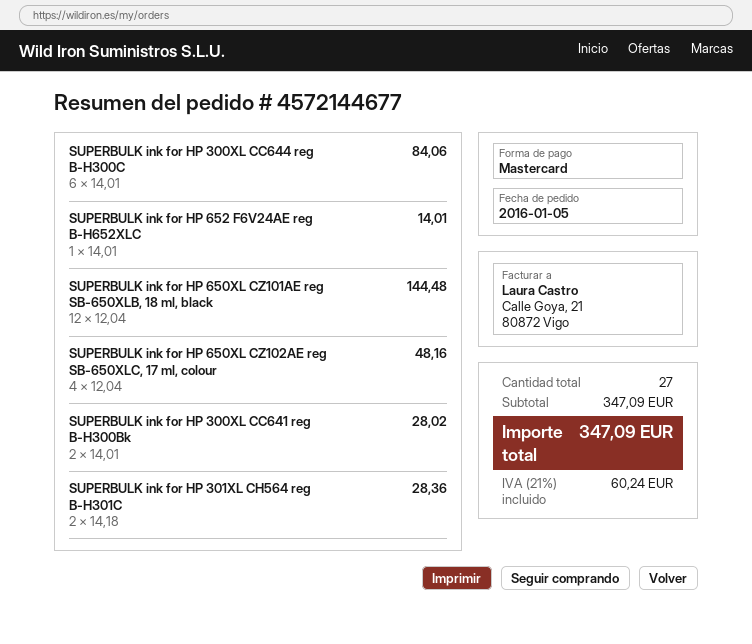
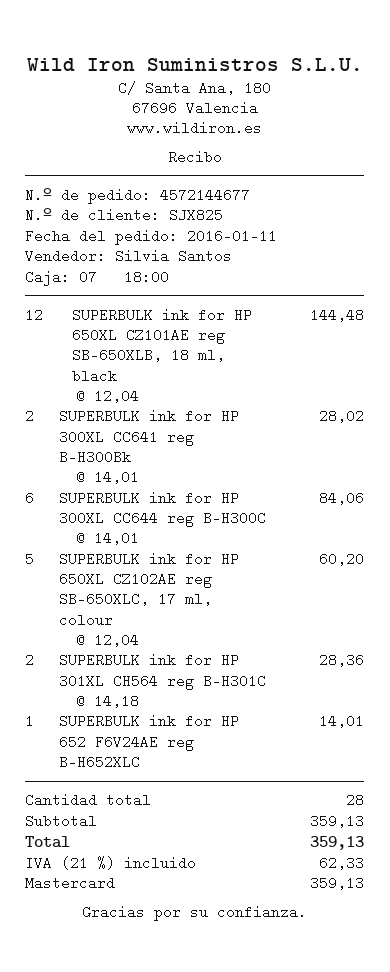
order date: 2016-01-05 -> 2016-01-11
SUPERBULK ink for HP 650XL CZ102AE reg SB-650XLC, 17 ml, colour: 4 x 12.04 = 48.16 -> 5 x 12.04 = 60.20
total quantity: 27 -> 28
subtotal: 347.09 -> 359.13
tax: 21% = 60.24 -> 21% = 62.33
total: 347.09 -> 359.13

